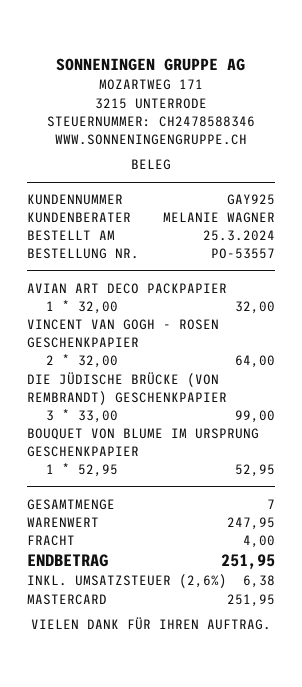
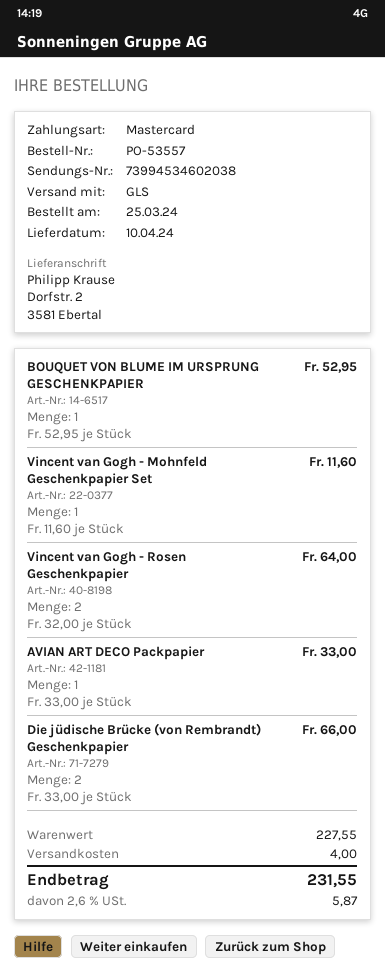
AVIAN ART DECO PACKPAPIER: 1 x 32.00 = 32.00 -> 1 x 33.00 = 33.00
DIE JÜDISCHE BRÜCKE (VON REMBRANDT) GESCHENKPAPIER: 3 x 33.00 = 99.00 -> 2 x 33.00 = 66.00
Vincent van Gogh - Mohnfeld Geschenkpapier Set: none -> 1 x 11.60 = 11.60
subtotal: 247.95 -> 227.55
tax: 2.6% = 6.38 -> 2.6% = 5.87
total: 251.95 -> 231.55

